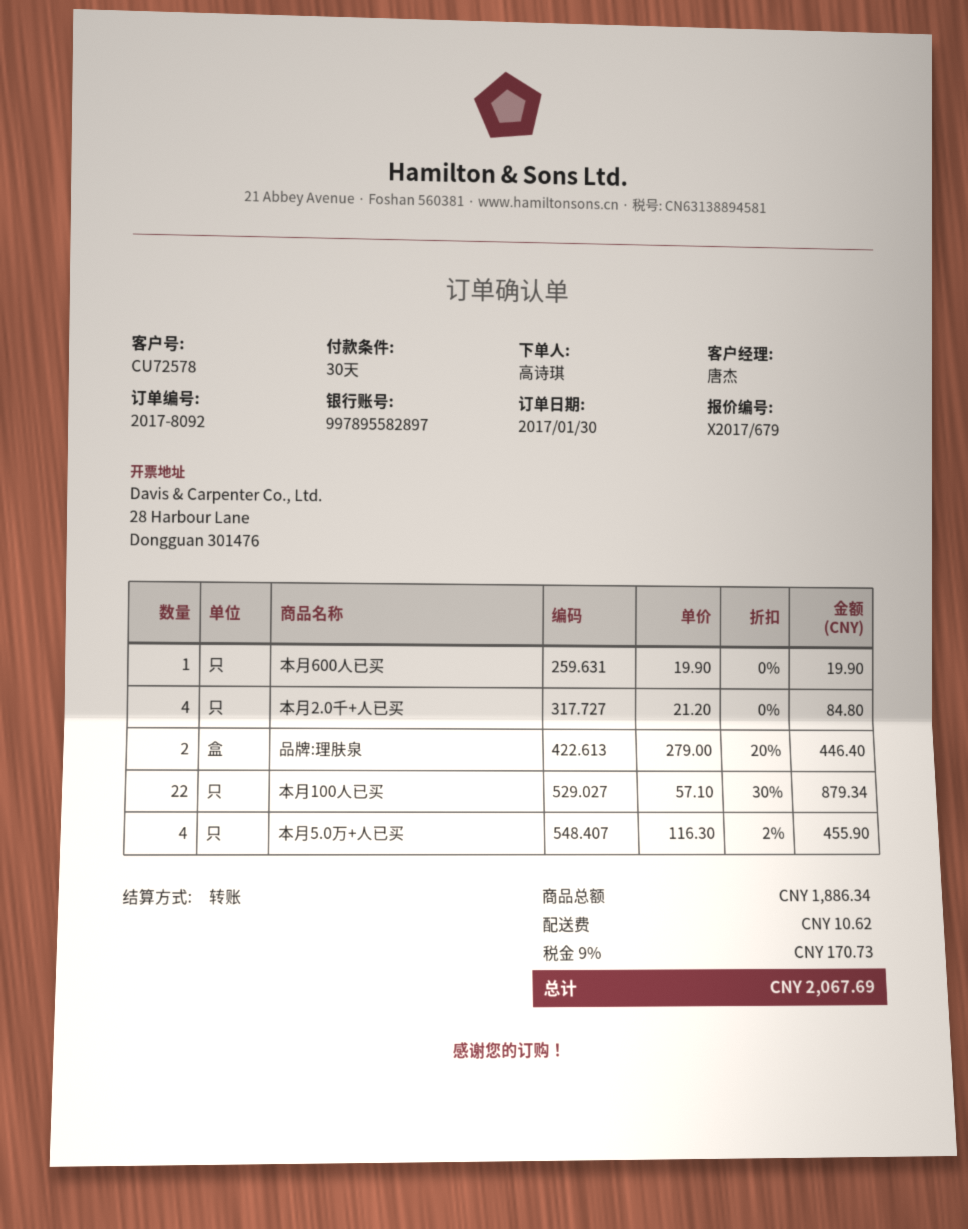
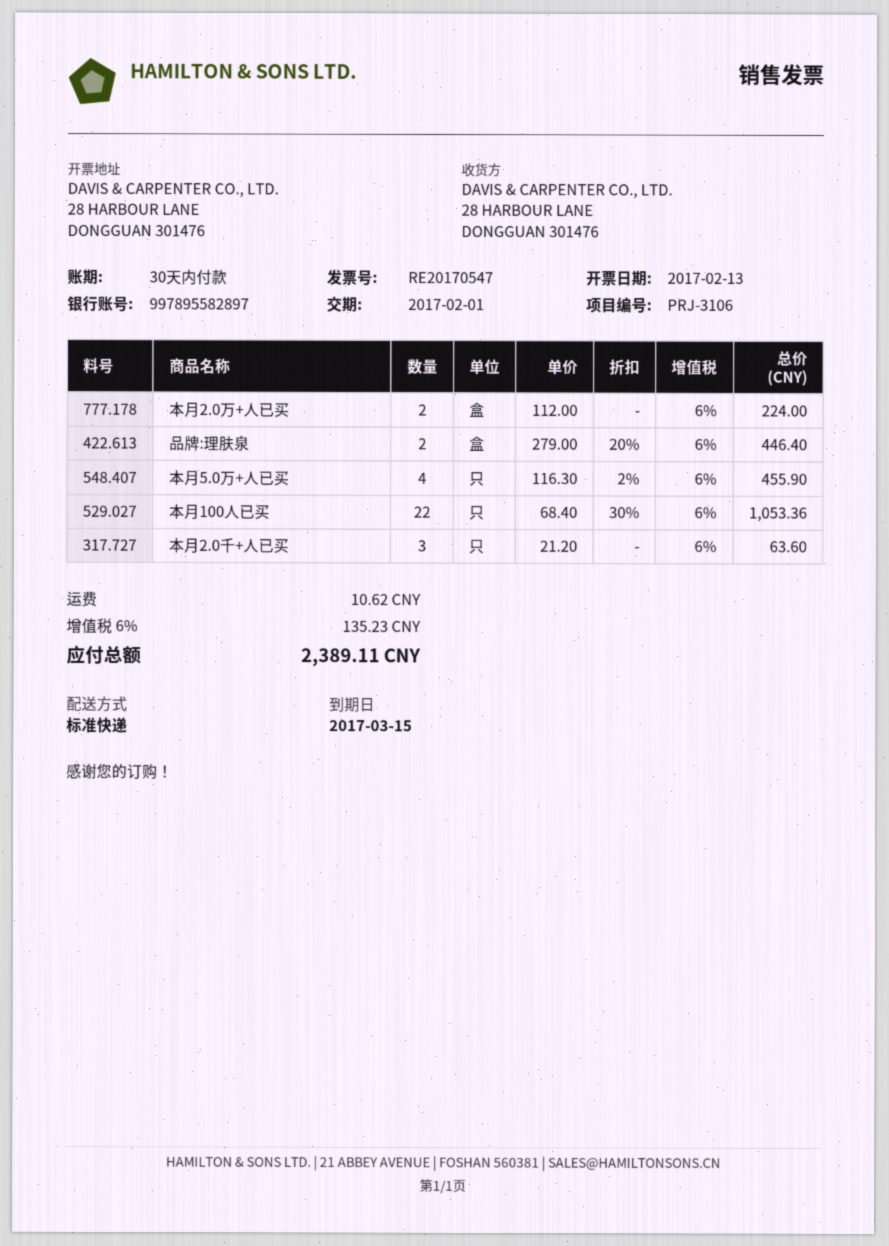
本月600人已买: 1 x 19.90 = 19.90 -> none
本月2.0千+人已买: 4 x 21.20 = 84.80 -> 3 x 21.20 = 63.60
本月100人已买: 22 x 57.10 - 30% = 879.34 -> 22 x 68.40 - 30% = 1053.36
本月2.0万+人已买: none -> 2 x 112.00 = 224.00
tax: 9% = 170.73 -> 6% = 135.23
total: 2067.69 -> 2389.11

